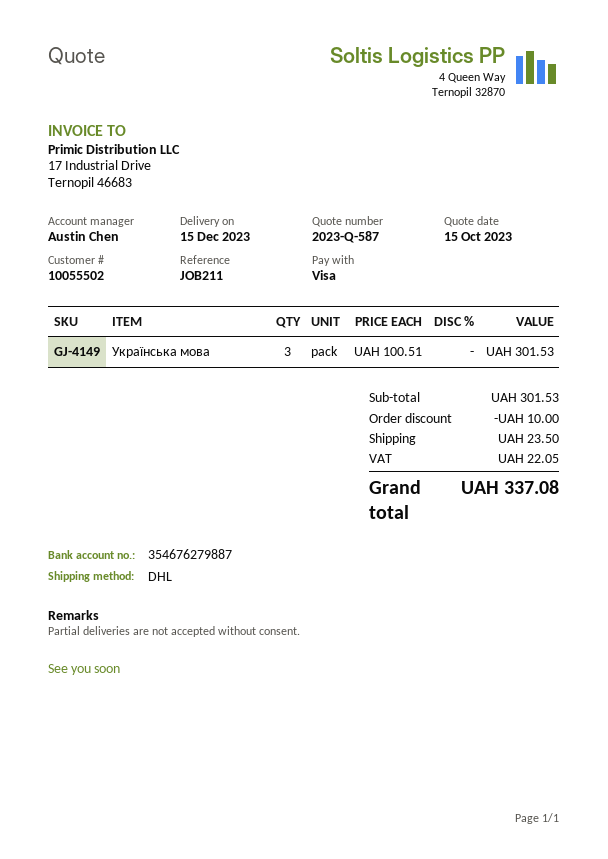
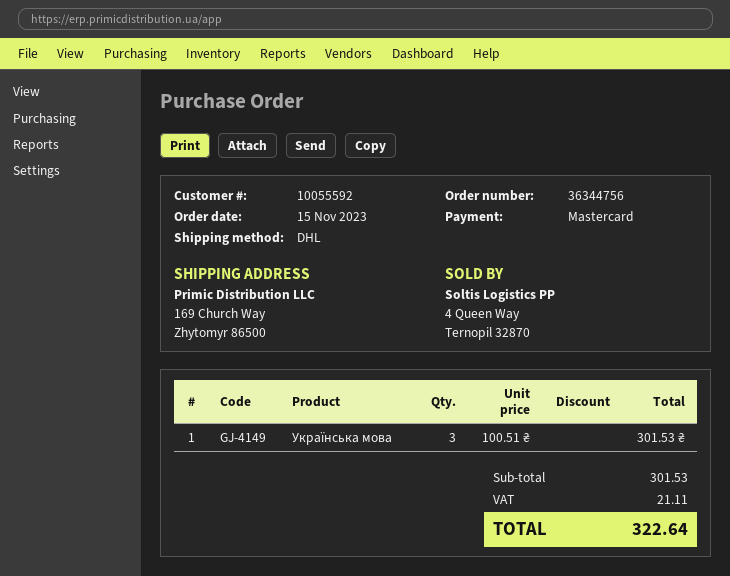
customer number: 10055502 -> 10055592
payment method: Visa -> Mastercard
discount: 10.00 -> none
shipping: 23.50 -> none
tax: 22.05 -> 21.11
total: 337.08 -> 322.64

